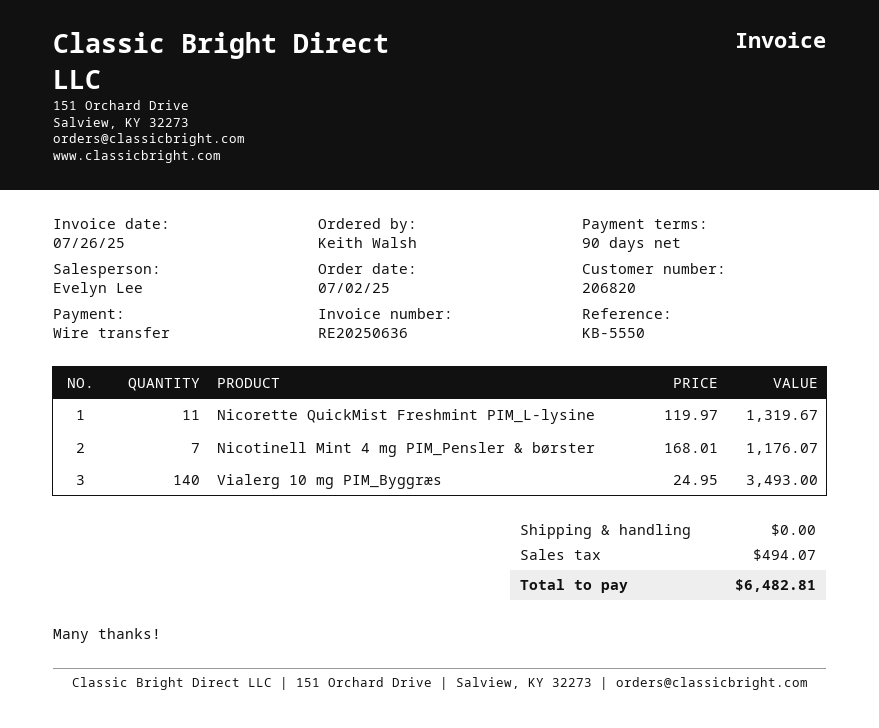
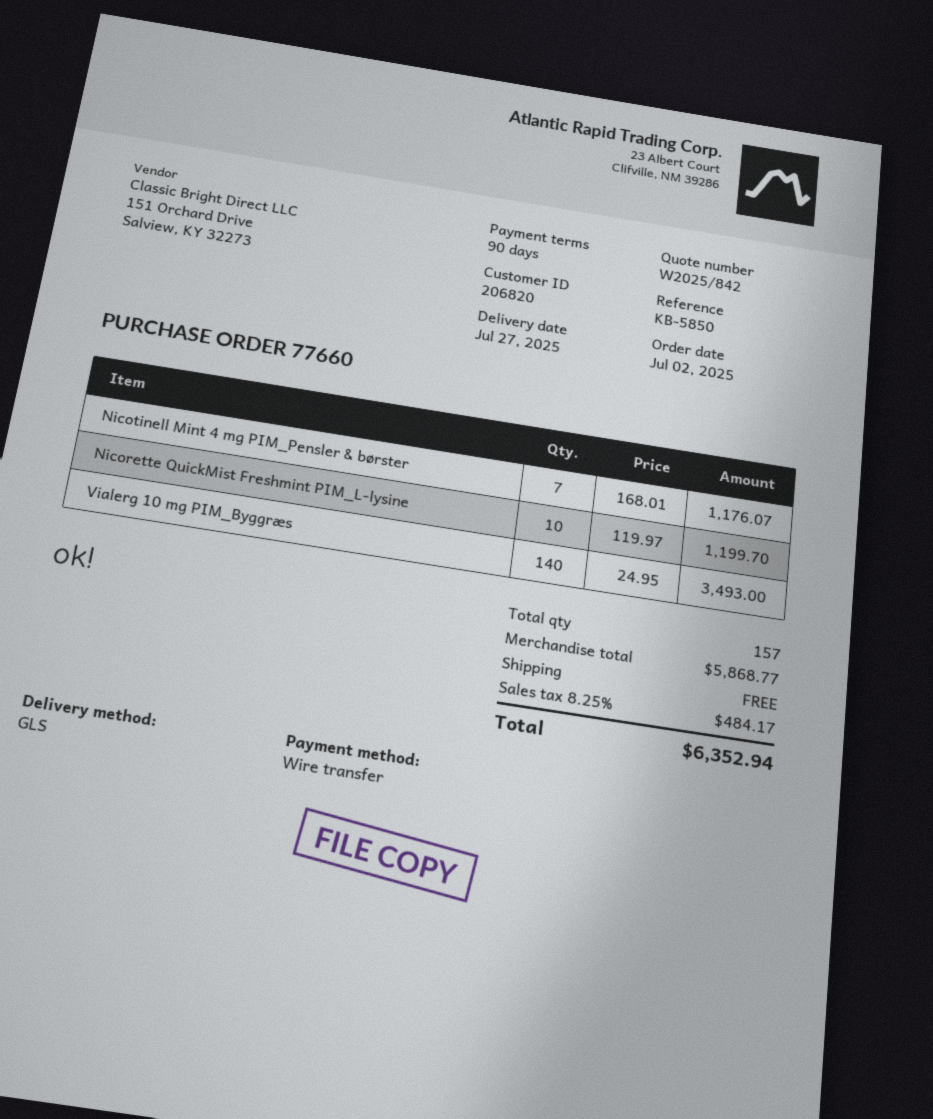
reference: KB-5550 -> KB-5850
Nicorette QuickMist Freshmint PIM_L-lysine: 11 x 119.97 = 1319.67 -> 10 x 119.97 = 1199.70
tax: 494.07 -> 484.17
total: 6482.81 -> 6352.94

